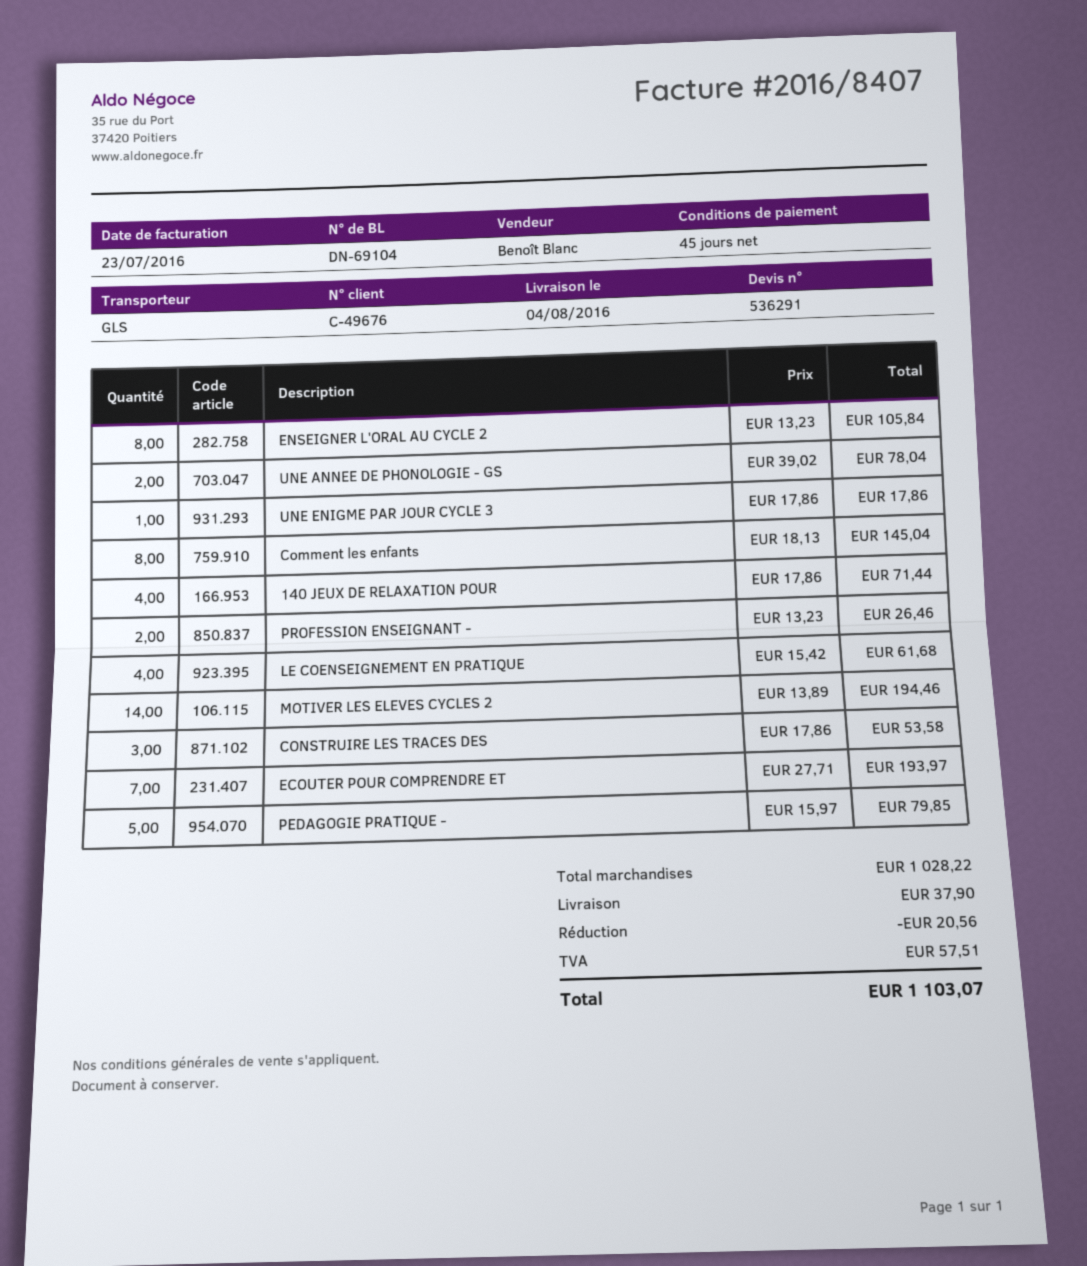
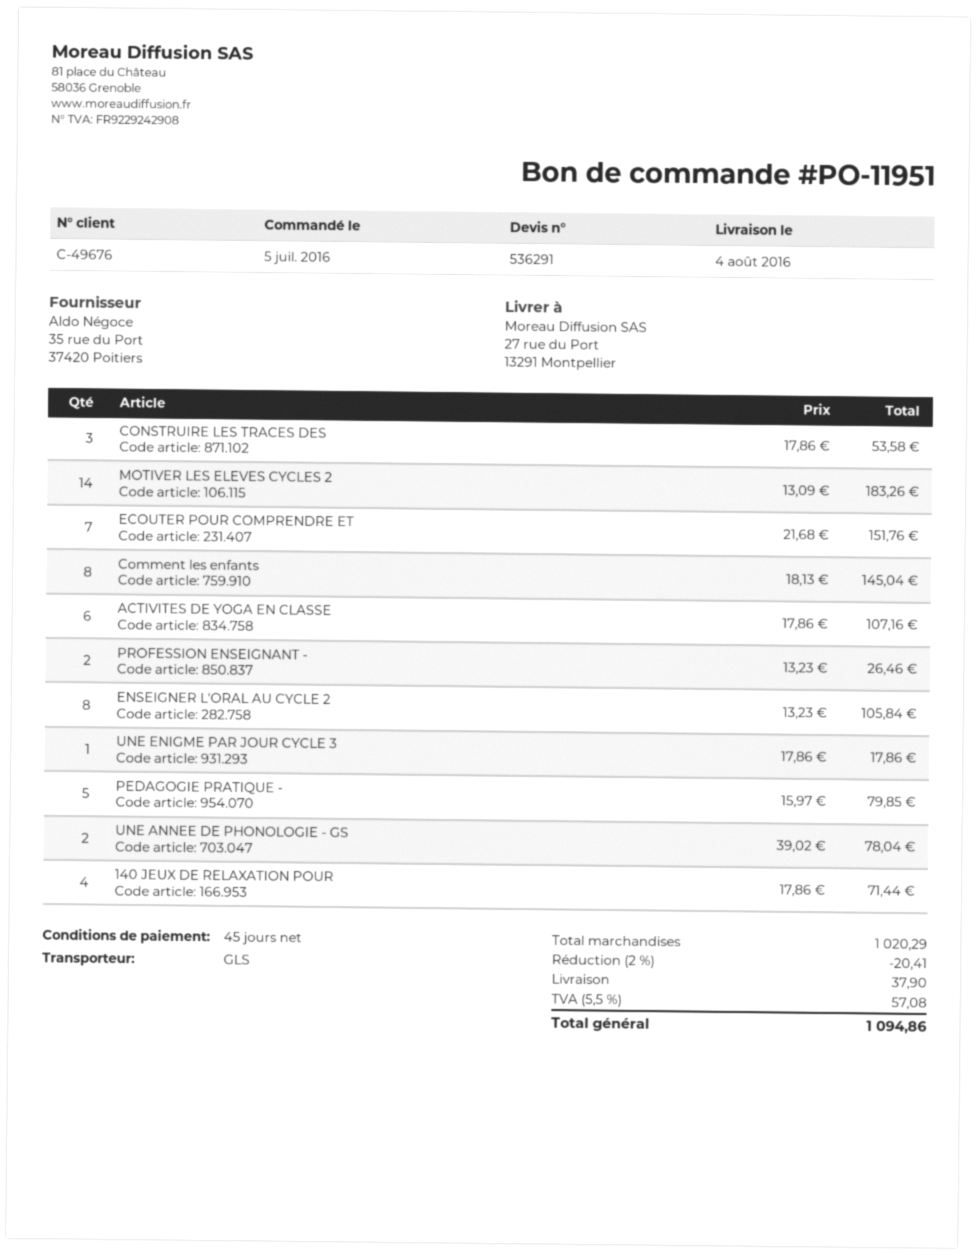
LE COENSEIGNEMENT EN PRATIQUE: 4 x 15.42 = 61.68 -> none
MOTIVER LES ELEVES CYCLES 2: 14 x 13.89 = 194.46 -> 14 x 13.09 = 183.26
ECOUTER POUR COMPRENDRE ET: 7 x 27.71 = 193.97 -> 7 x 21.68 = 151.76
ACTIVITES DE YOGA EN CLASSE: none -> 6 x 17.86 = 107.16
subtotal: 1028.22 -> 1020.29
discount: 20.56 -> 20.41
tax: 57.51 -> 57.08
total: 1103.07 -> 1094.86

